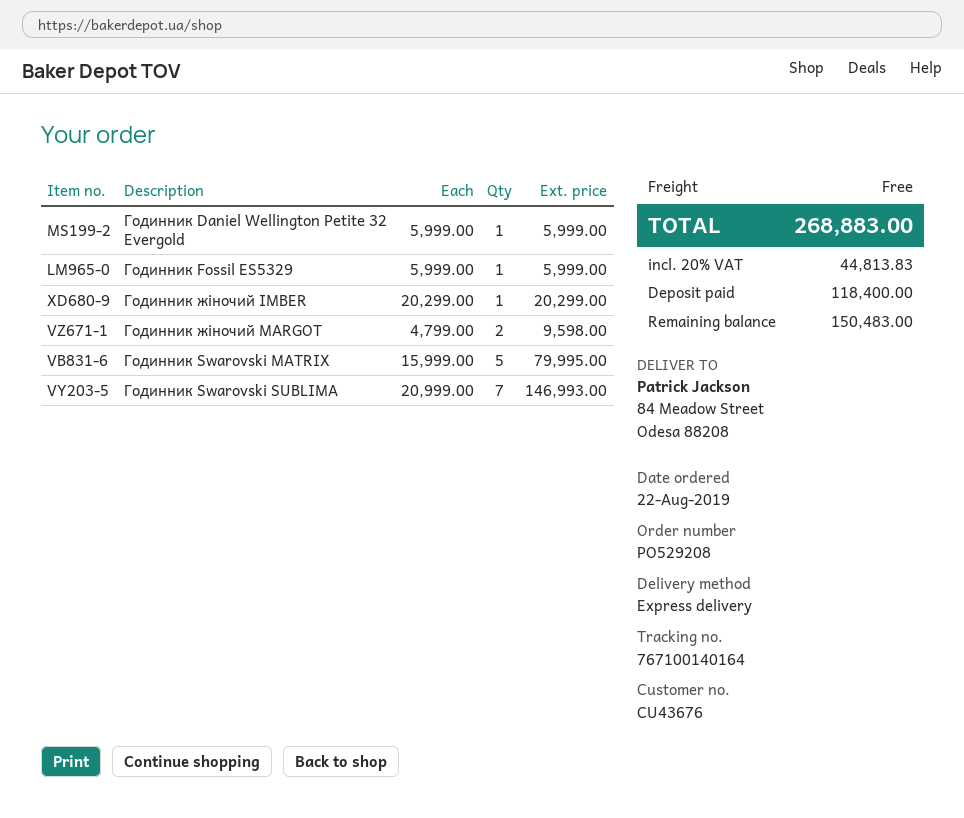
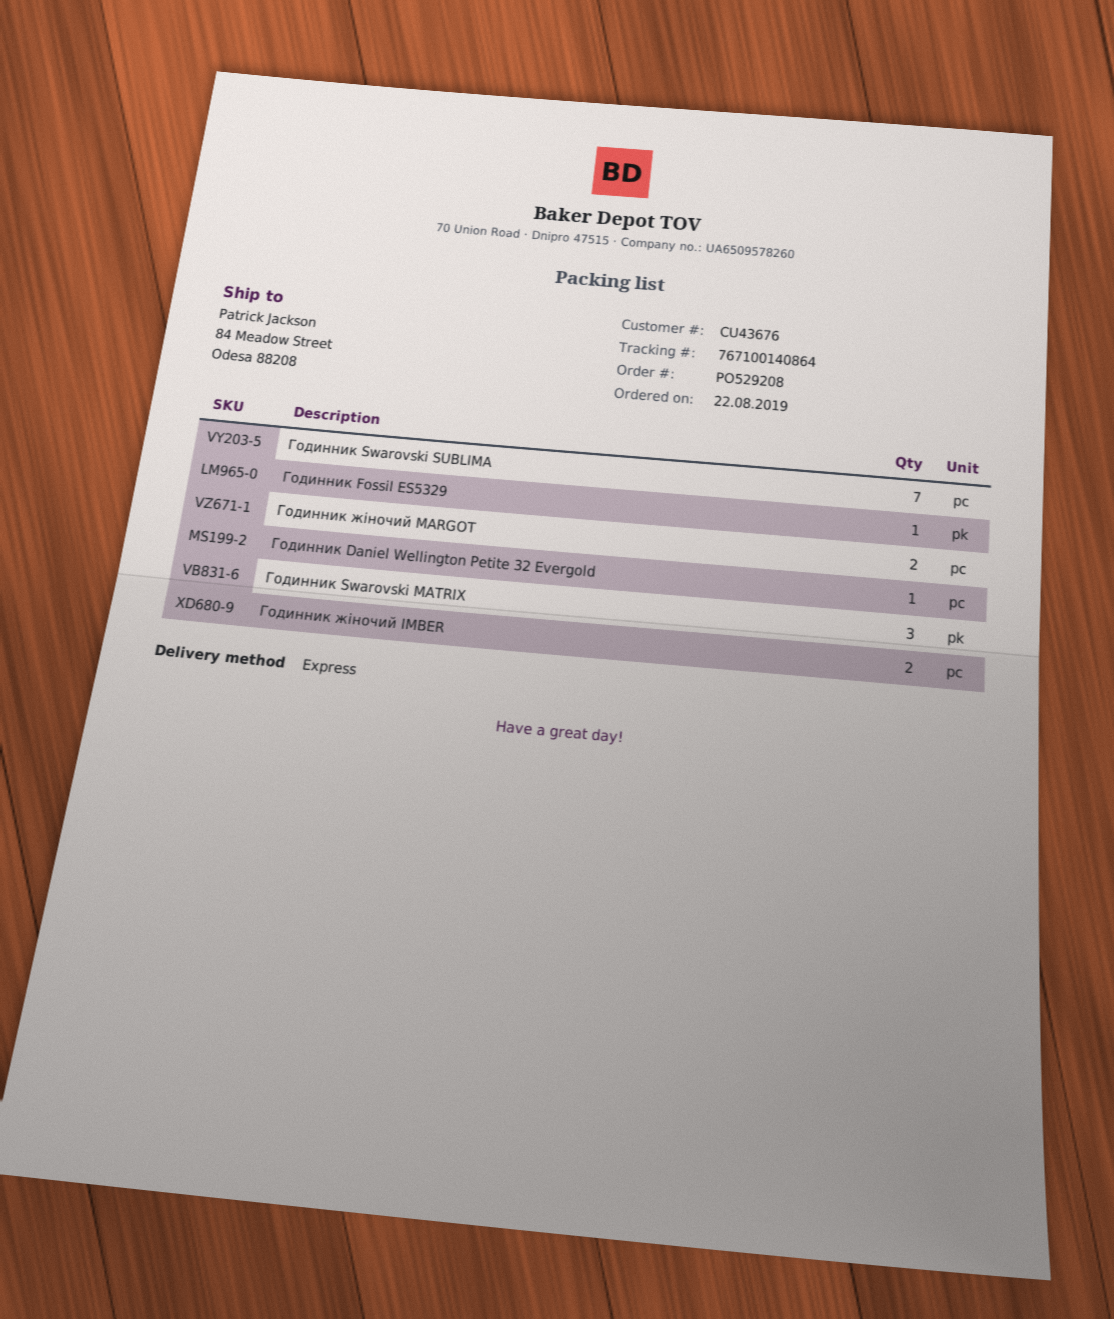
tracking number: 767100140164 -> 767100140864
Годинник жіночий IMBER: 1 -> 2
Годинник Swarovski MATRIX: 5 -> 3

